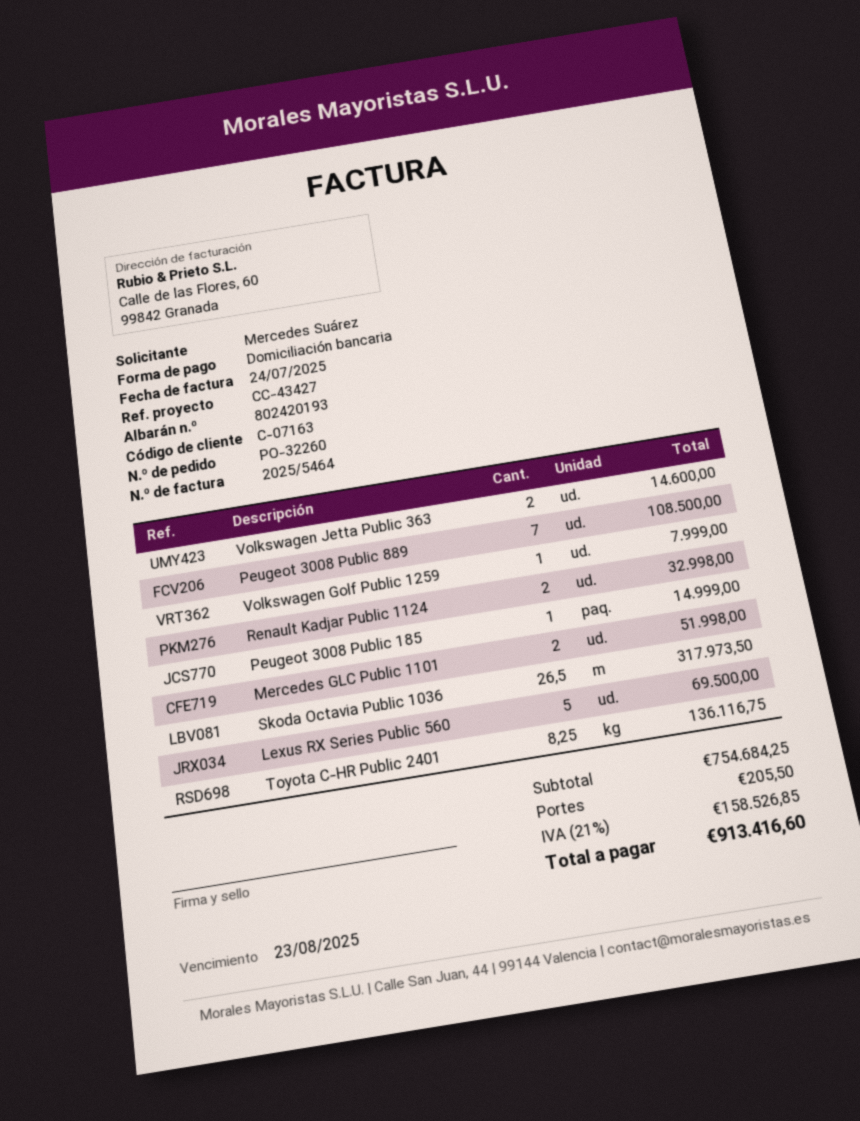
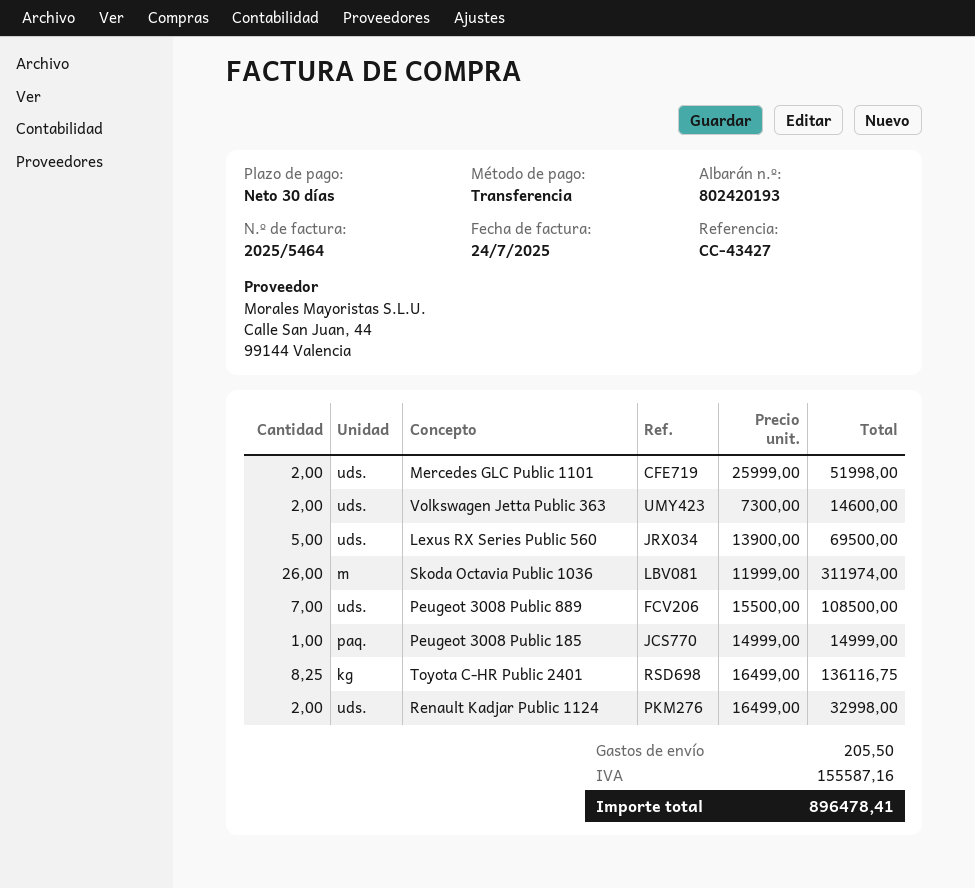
payment method: direct debit -> bank transfer
Volkswagen Golf Public 1259: 1 for 7999.00 -> none
Skoda Octavia Public 1036: 26.5 for 317973.50 -> 26 for 311974.00
tax: 158526.85 -> 155587.16
total: 913416.60 -> 896478.41

